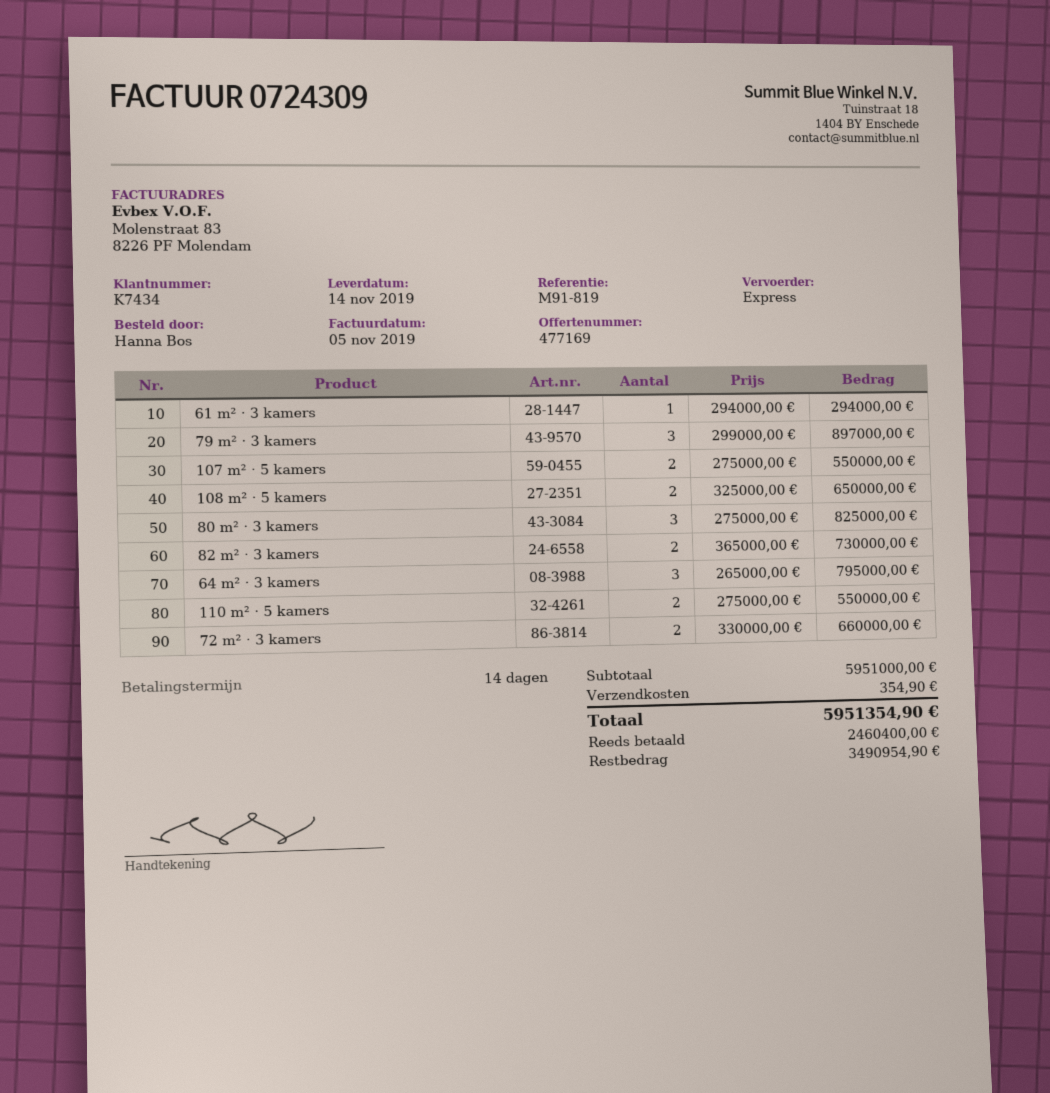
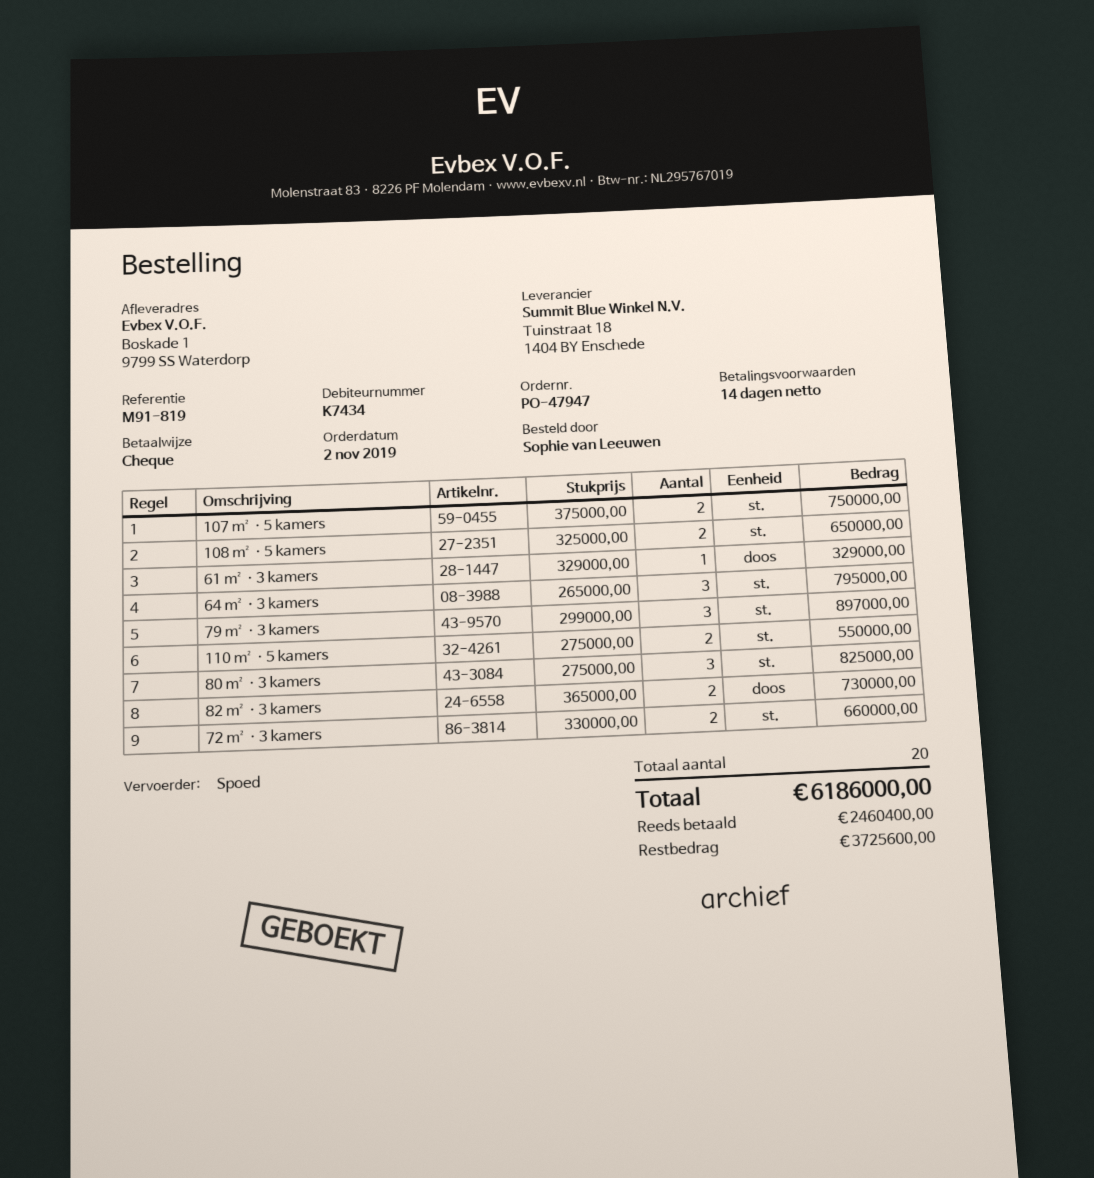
ordered by: Hanna Bos -> Sophie van Leeuwen
61 m² · 3 kamers: 1 x 294000.00 = 294000.00 -> 1 x 329000.00 = 329000.00
107 m² · 5 kamers: 2 x 275000.00 = 550000.00 -> 2 x 375000.00 = 750000.00
shipping: 354.90 -> none
total: 5951354.90 -> 6186000.00
balance: 3490954.90 -> 3725600.00

